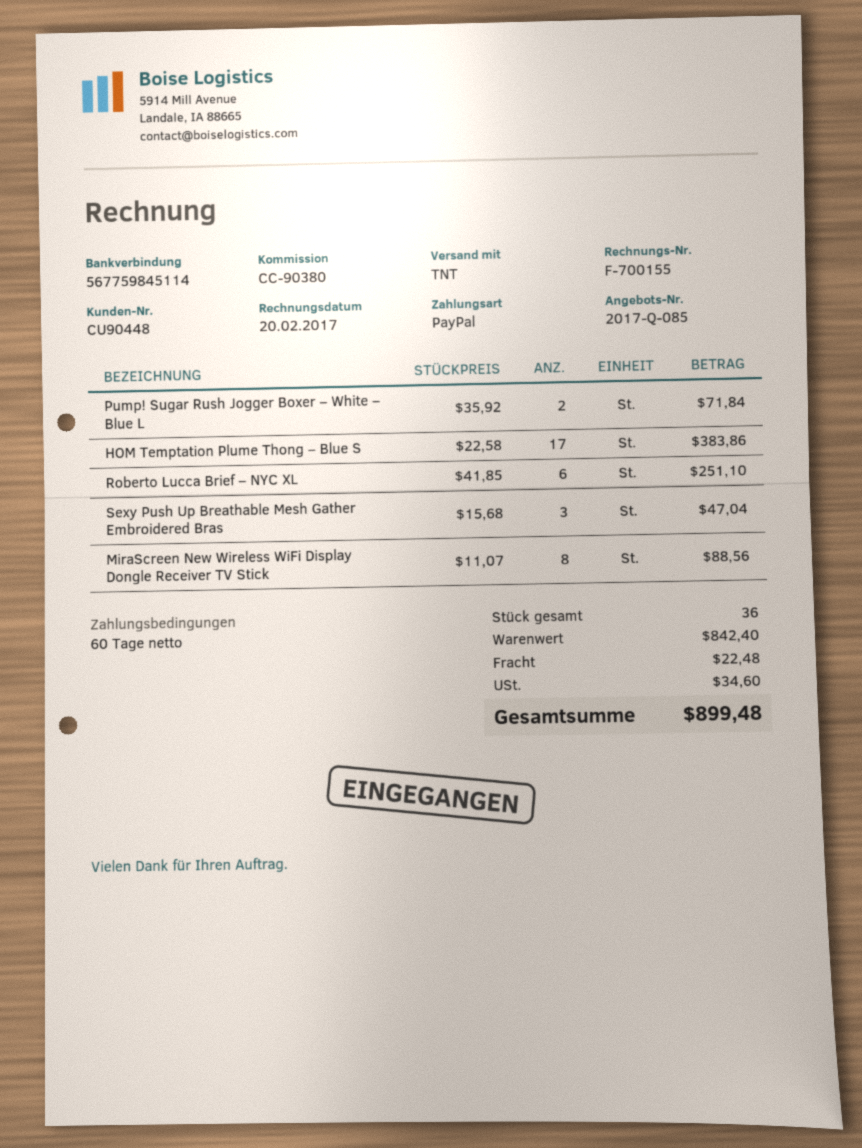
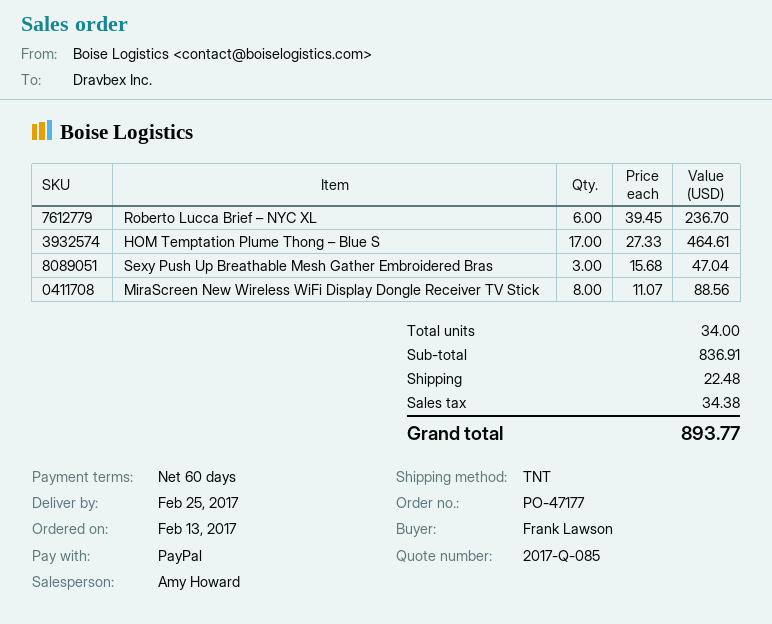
Pump! Sugar Rush Jogger Boxer – White – Blue L: 2 x 35.92 = 71.84 -> none
HOM Temptation Plume Thong – Blue S: 17 x 22.58 = 383.86 -> 17 x 27.33 = 464.61
Roberto Lucca Brief – NYC XL: 6 x 41.85 = 251.10 -> 6 x 39.45 = 236.70
total quantity: 36 -> 34
subtotal: 842.40 -> 836.91
tax: 34.60 -> 34.38
total: 899.48 -> 893.77

